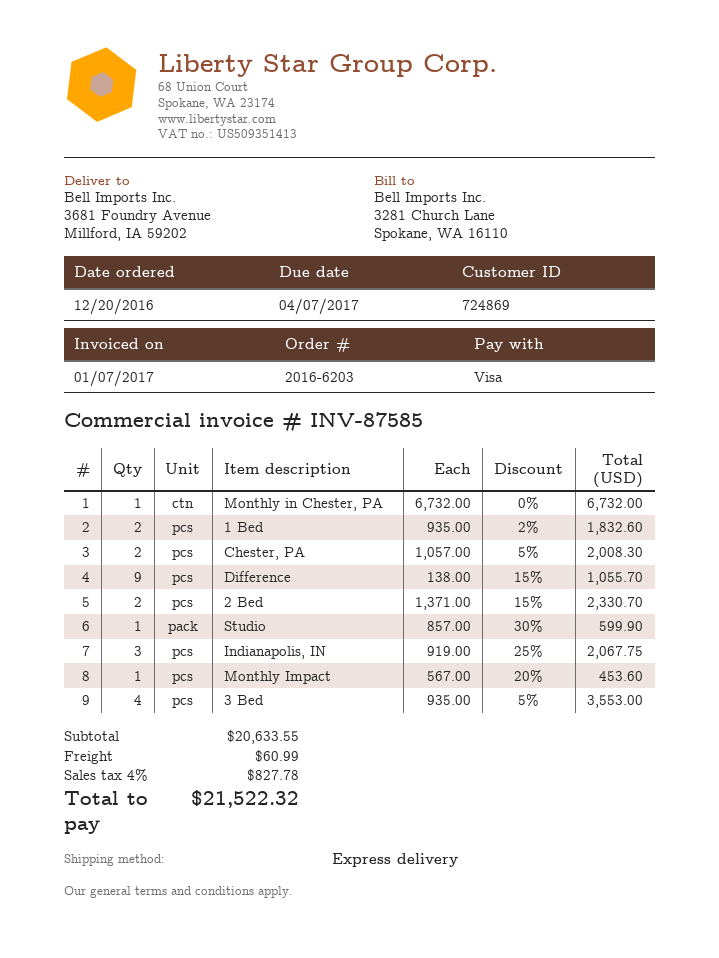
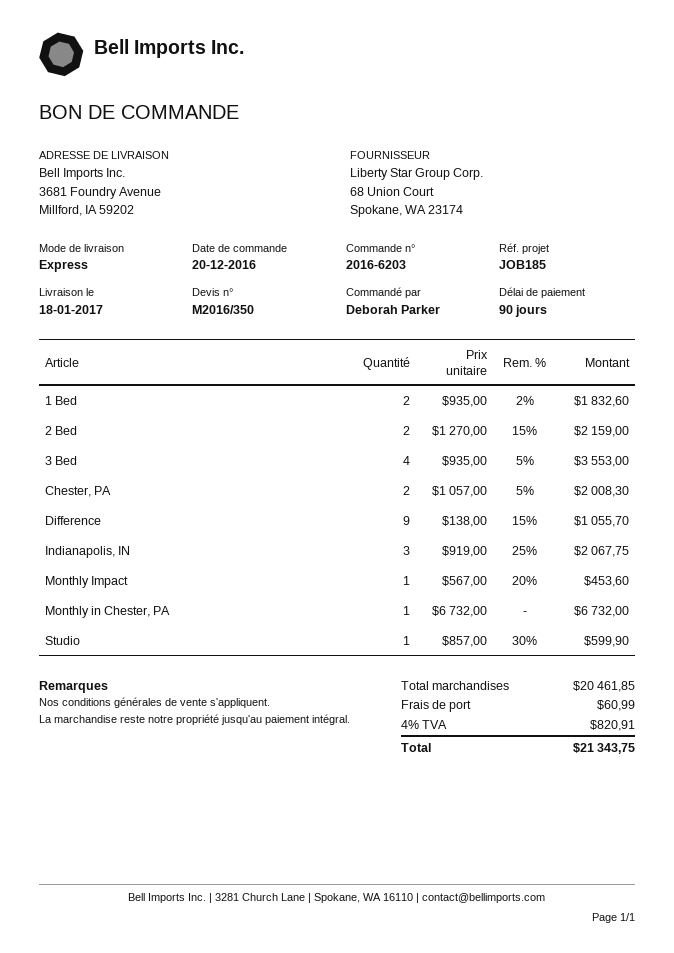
2 Bed: 2 x 1371.00 - 15% = 2330.70 -> 2 x 1270.00 - 15% = 2159.00
subtotal: 20633.55 -> 20461.85
tax: 4% = 827.78 -> 4% = 820.91
total: 21522.32 -> 21343.75

